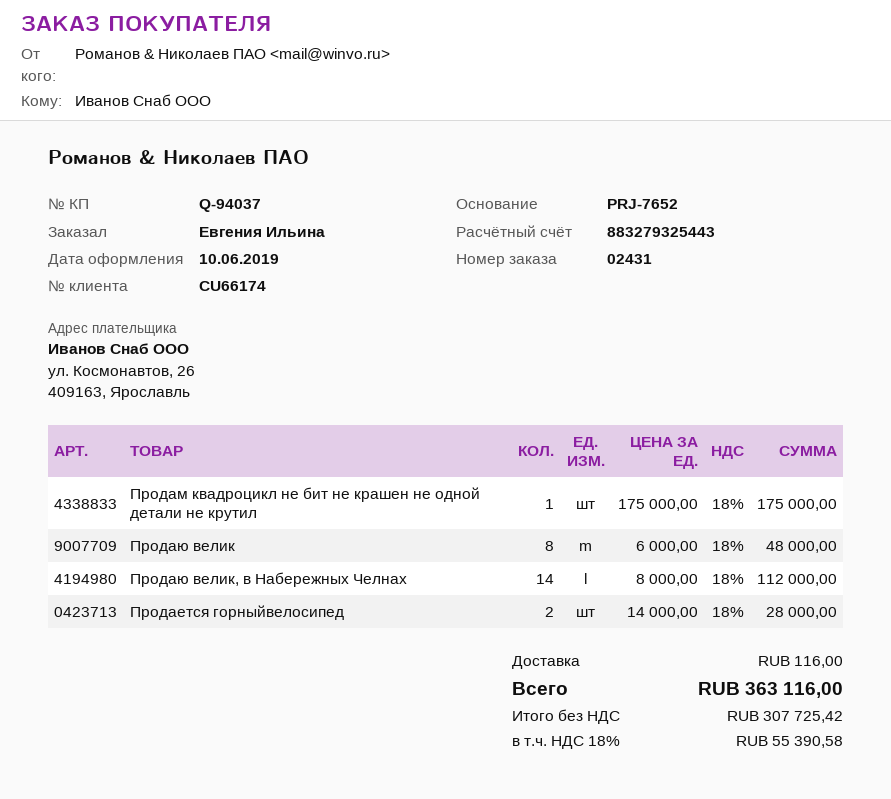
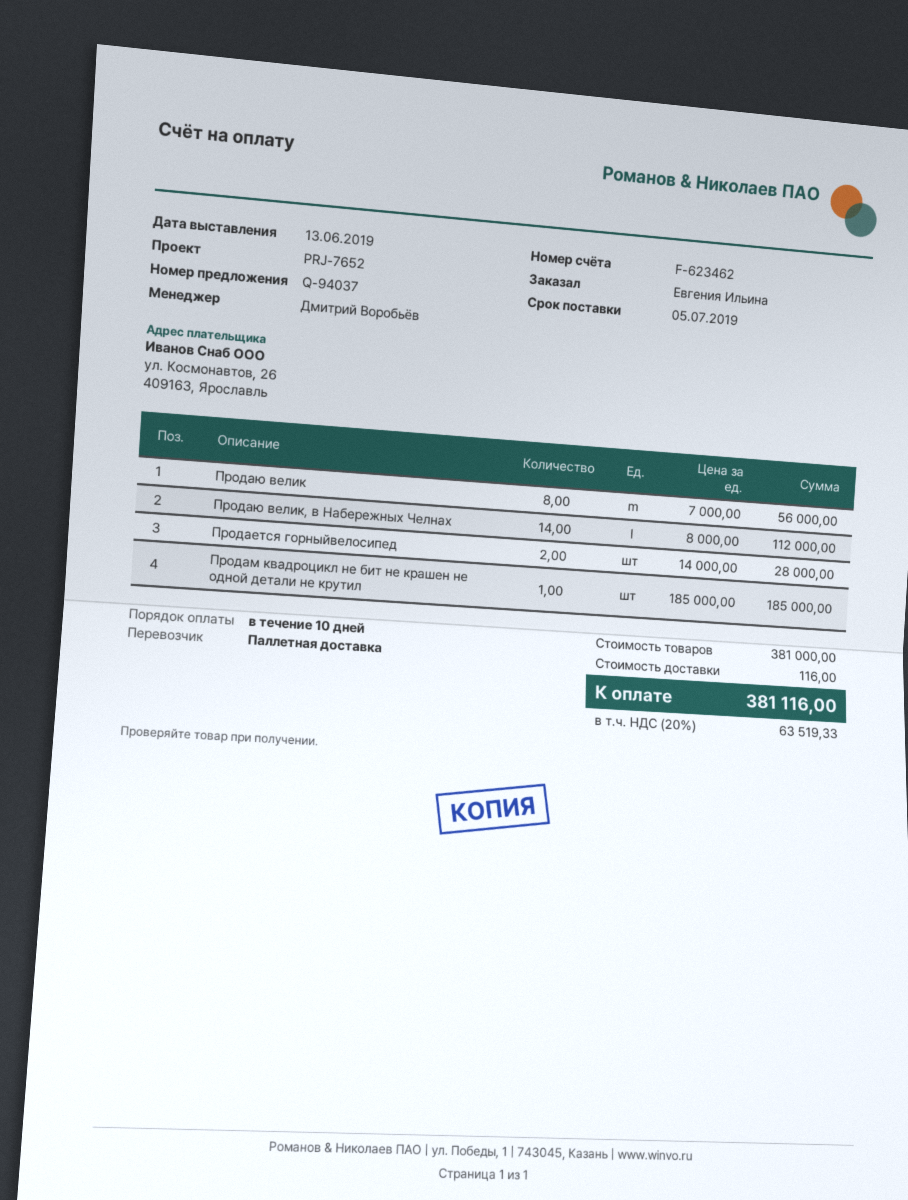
Продам квадроцикл не бит не крашен не одной детали не крутил: 1 x 175000.00 = 175000.00 -> 1 x 185000.00 = 185000.00
Продаю велик: 8 x 6000.00 = 48000.00 -> 8 x 7000.00 = 56000.00
tax: 18% = 55390.58 -> 20% = 63519.33
total: 363116.00 -> 381116.00

